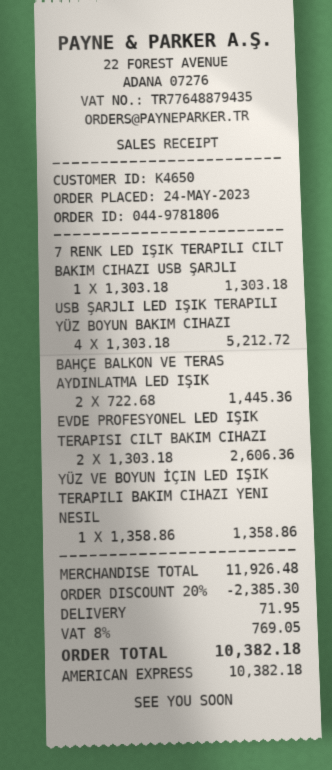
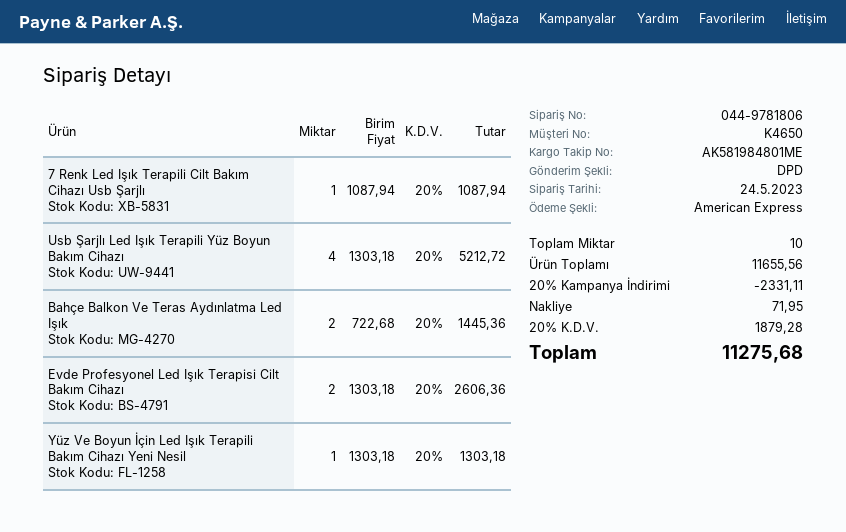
7 RENK LED IŞIK TERAPILI CILT BAKIM CIHAZI USB ŞARJLI: 1 x 1303.18 = 1303.18 -> 1 x 1087.94 = 1087.94
YÜZ VE BOYUN İÇIN LED IŞIK TERAPILI BAKIM CIHAZI YENI NESIL: 1 x 1358.86 = 1358.86 -> 1 x 1303.18 = 1303.18
subtotal: 11926.48 -> 11655.56
discount: 20% = 2385.30 -> 20% = 2331.11
tax: 8% = 769.05 -> 20% = 1879.28
total: 10382.18 -> 11275.68

